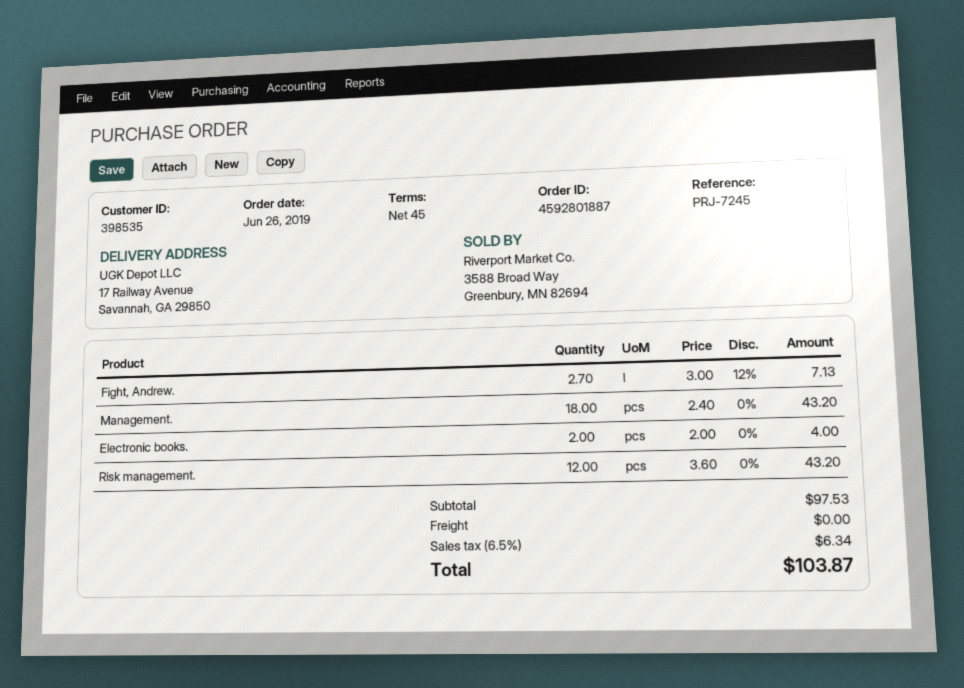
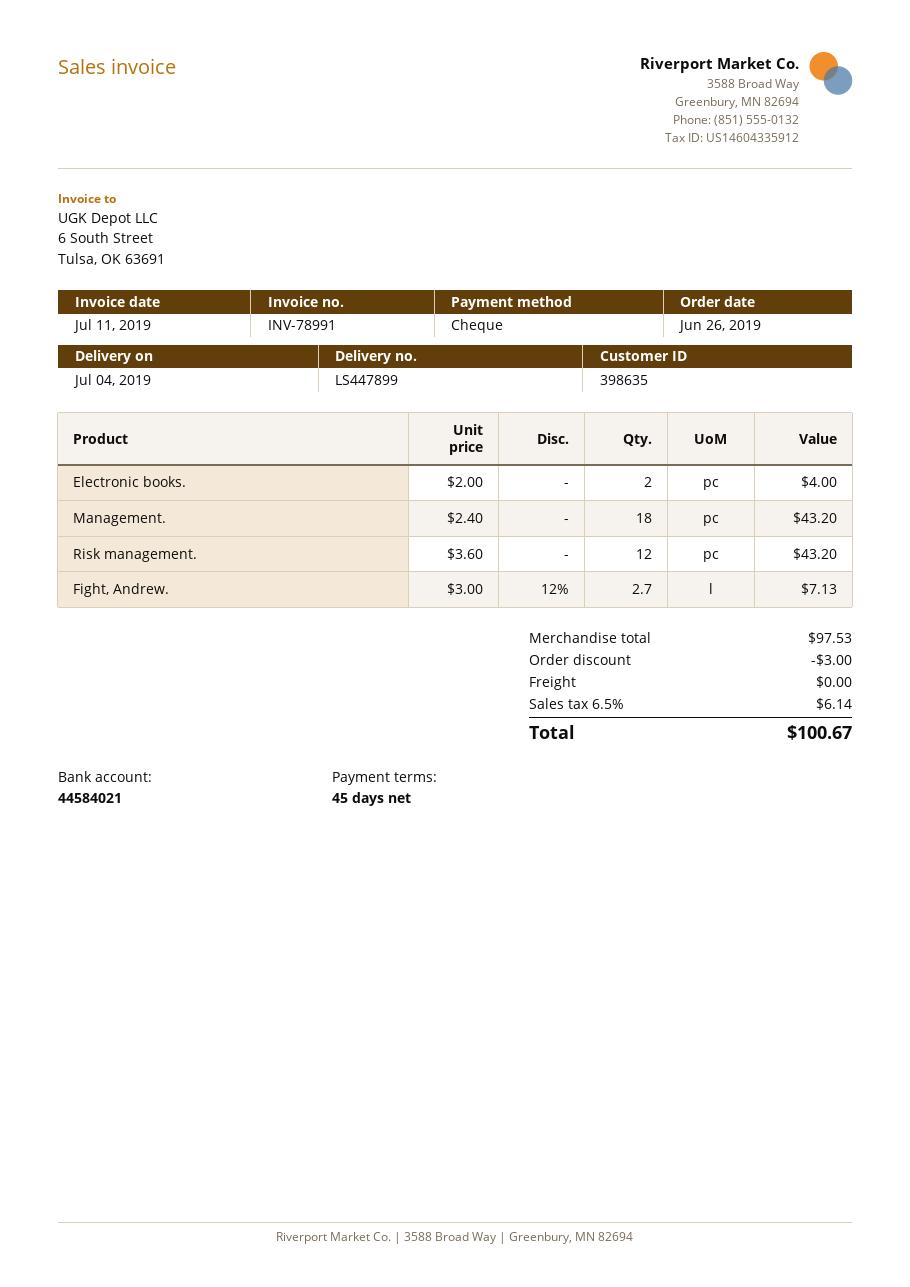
customer number: 398535 -> 398635
discount: none -> 3.00
tax: 6.5% = 6.34 -> 6.5% = 6.14
total: 103.87 -> 100.67

